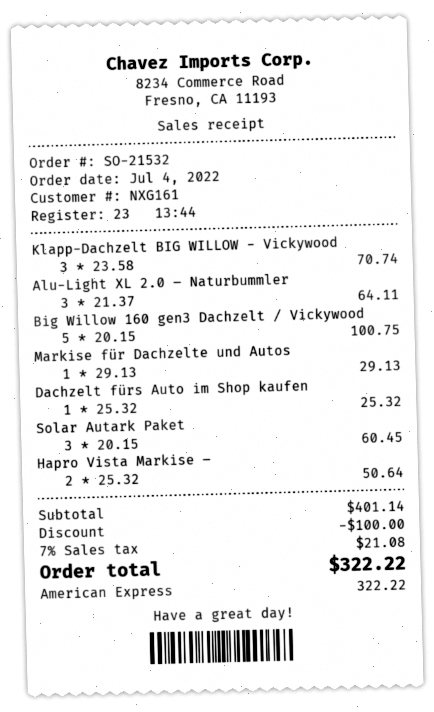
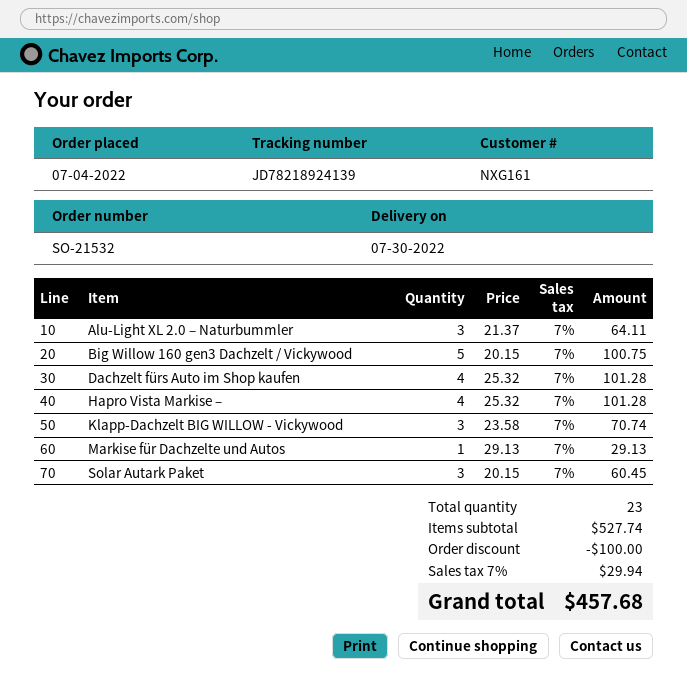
Dachzelt fürs Auto im Shop kaufen: 1 x 25.32 = 25.32 -> 4 x 25.32 = 101.28
Hapro Vista Markise –: 2 x 25.32 = 50.64 -> 4 x 25.32 = 101.28
subtotal: 401.14 -> 527.74
tax: 7% = 21.08 -> 7% = 29.94
total: 322.22 -> 457.68

